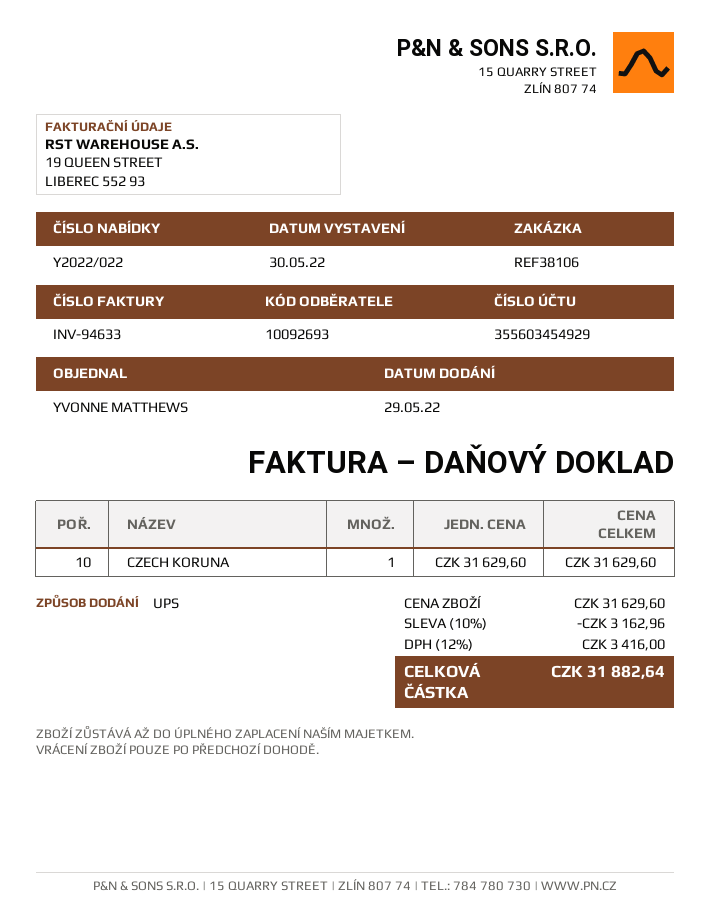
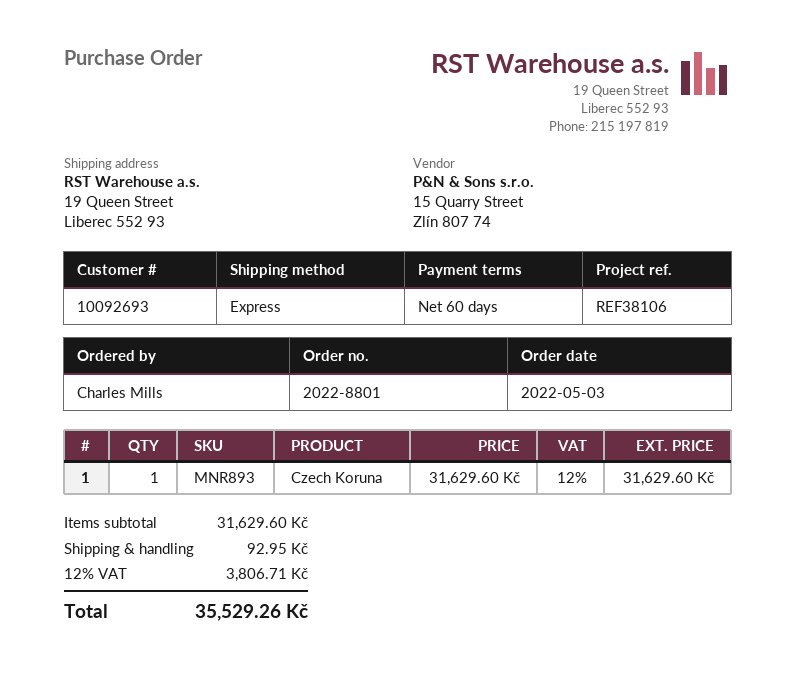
ordered by: YVONNE MATTHEWS -> Charles Mills
shipping method: UPS -> express
discount: 10% = 3162.96 -> none
shipping: none -> 92.95
tax: 12% = 3416.00 -> 12% = 3806.71
total: 31882.64 -> 35529.26

